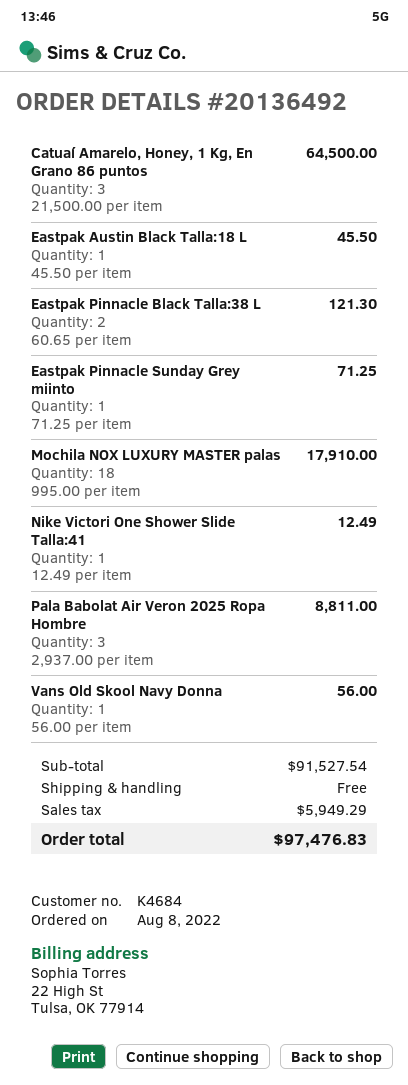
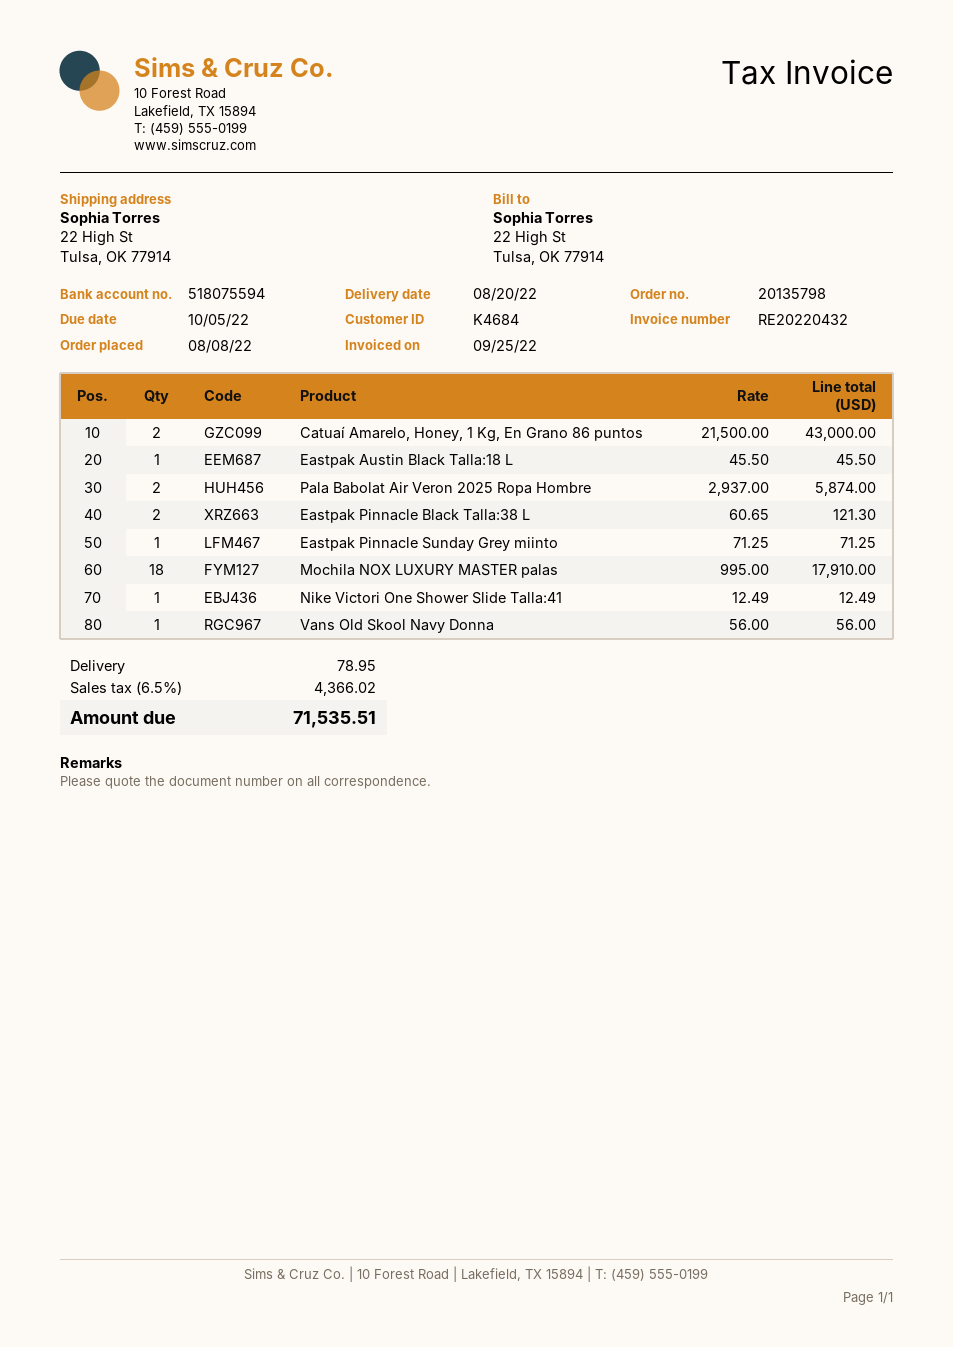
order number: 20136492 -> 20135798
Catuaí Amarelo, Honey, 1 Kg, En Grano 86 puntos: 3 x 21500.00 = 64500.00 -> 2 x 21500.00 = 43000.00
Pala Babolat Air Veron 2025 Ropa Hombre: 3 x 2937.00 = 8811.00 -> 2 x 2937.00 = 5874.00
shipping: 0.00 -> 78.95
tax: 5949.29 -> 4366.02
total: 97476.83 -> 71535.51

